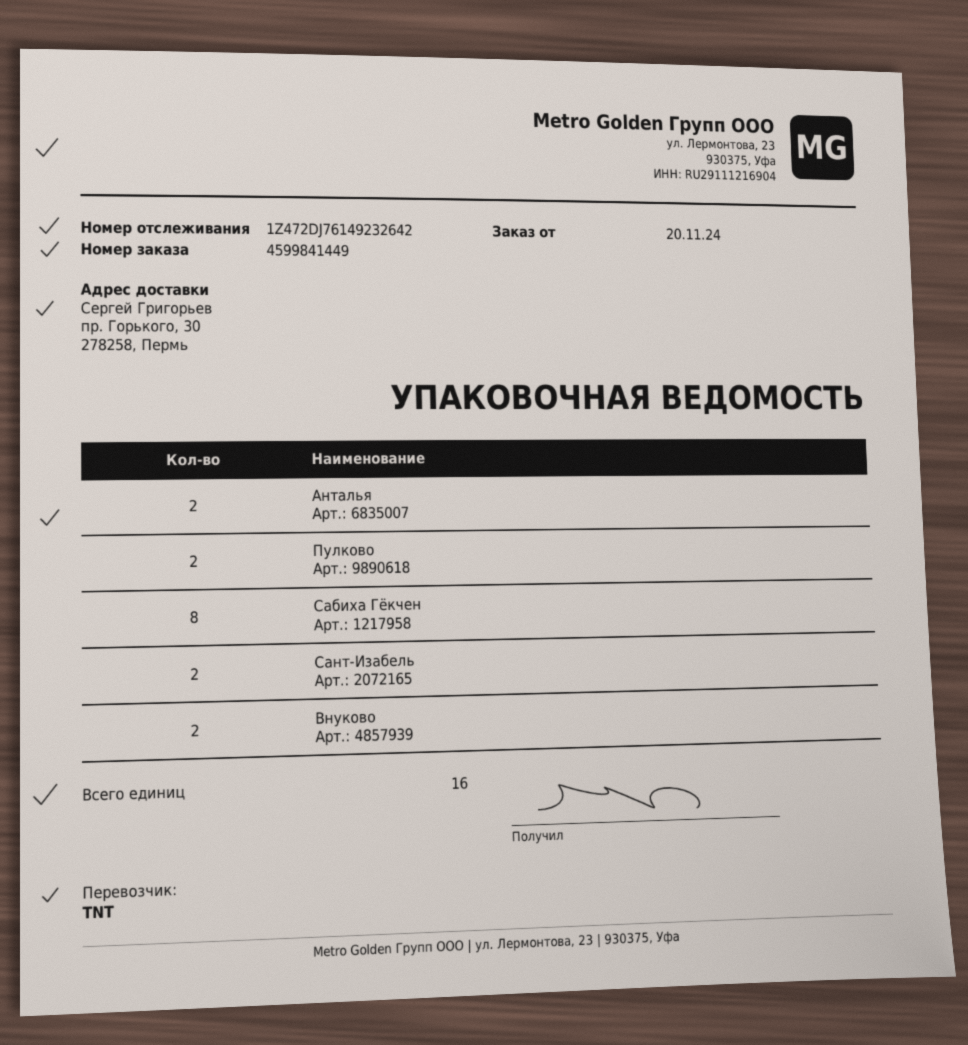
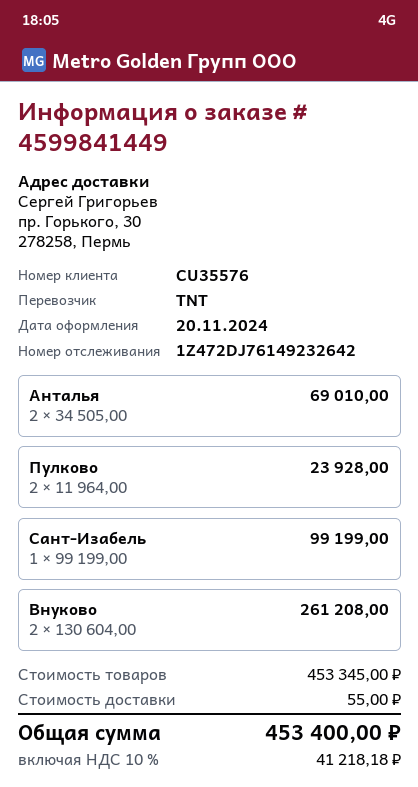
Сабиха Гёкчен: 8 -> none
Сант-Изабель: 2 -> 1

